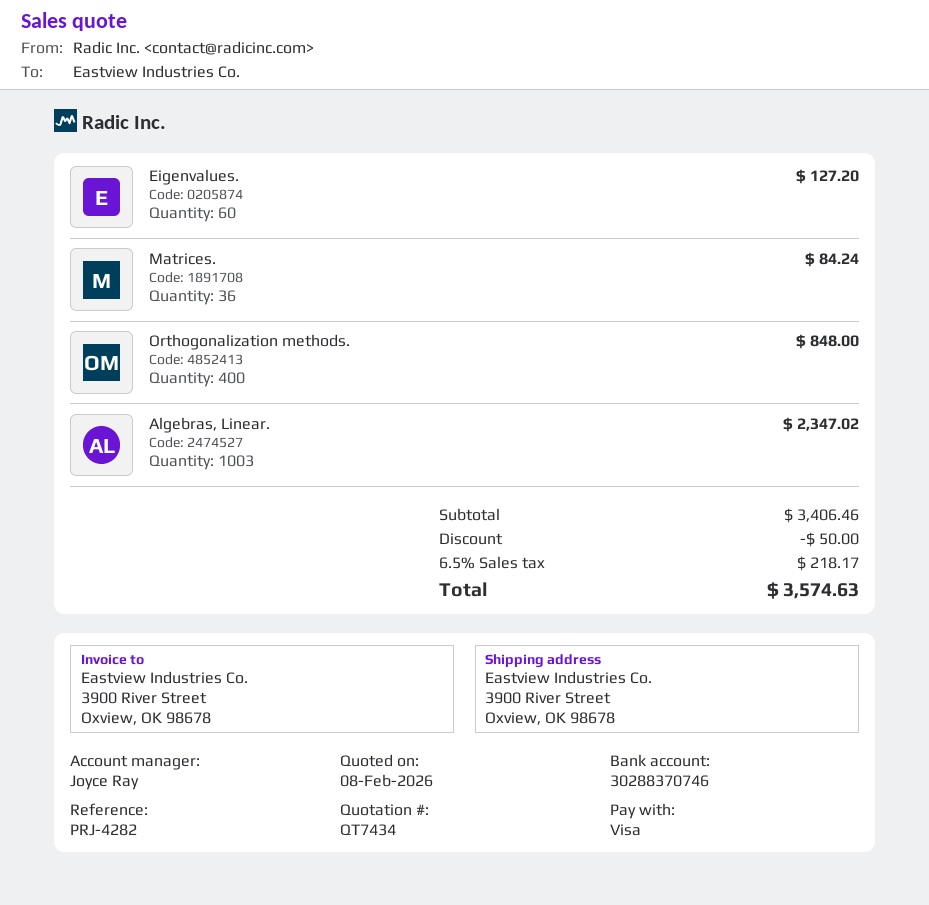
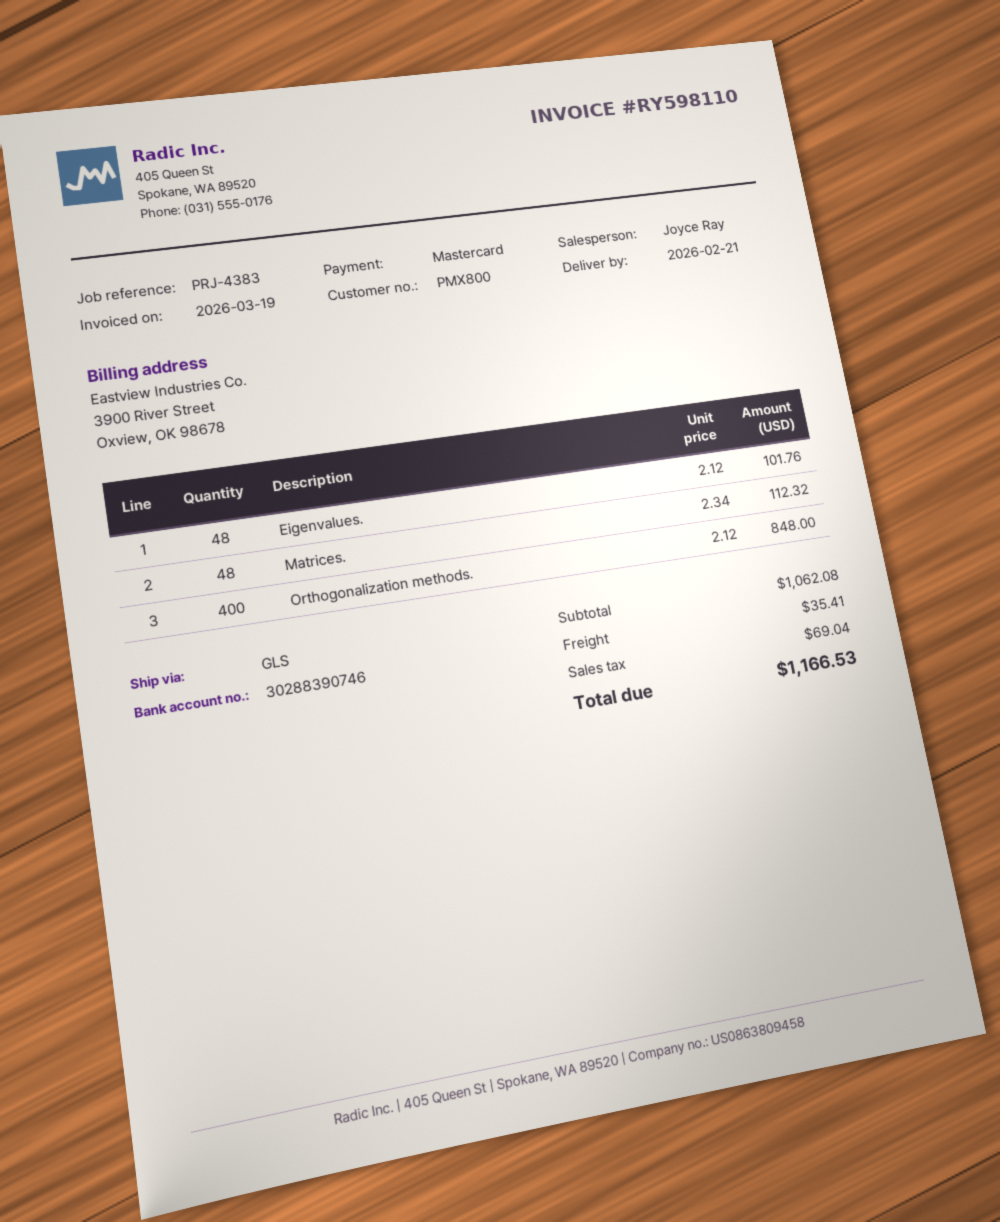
reference: PRJ-4282 -> PRJ-4383
payment method: Visa -> Mastercard
bank account: 30288370746 -> 30288390746
Eigenvalues.: 60 for 127.20 -> 48 for 101.76
Matrices.: 36 for 84.24 -> 48 for 112.32
Algebras, Linear.: 1003 for 2347.02 -> none
subtotal: 3406.46 -> 1062.08
discount: 50.00 -> none
shipping: none -> 35.41
tax: 218.17 -> 69.04
total: 3574.63 -> 1166.53

